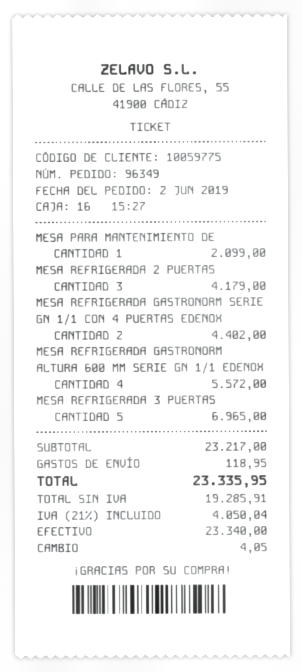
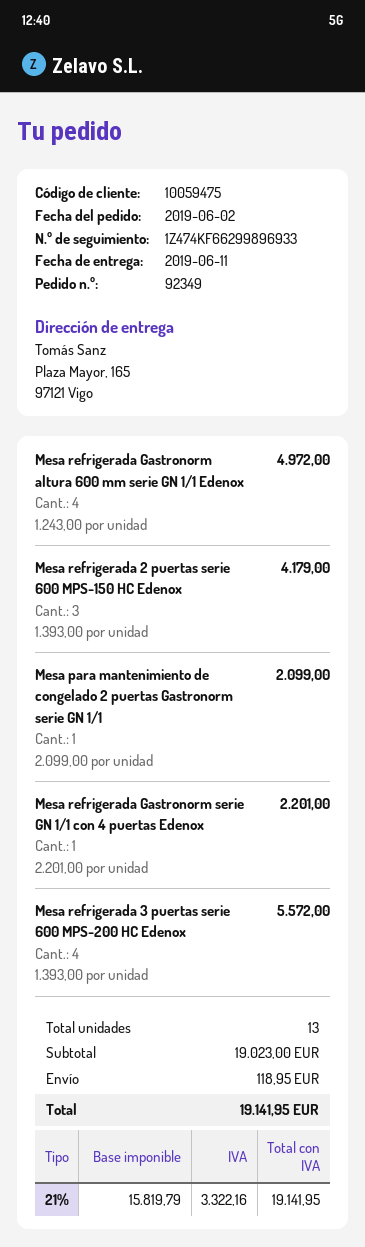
order number: 96349 -> 92349
customer number: 10059775 -> 10059475
MESA REFRIGERADA GASTRONORM SERIE GN 1/1 CON 4 PUERTAS EDENOX: 2 for 4402.00 -> 1 for 2201.00
MESA REFRIGERADA GASTRONORM ALTURA 600 MM SERIE GN 1/1 EDENOX: 4 for 5572.00 -> 4 for 4972.00
MESA REFRIGERADA 3 PUERTAS: 5 for 6965.00 -> 4 for 5572.00
subtotal: 23217.00 -> 19023.00
net: 19285.91 -> 15819.79
tax: 21% = 4050.04 -> 21% = 3322.16
total: 23335.95 -> 19141.95

